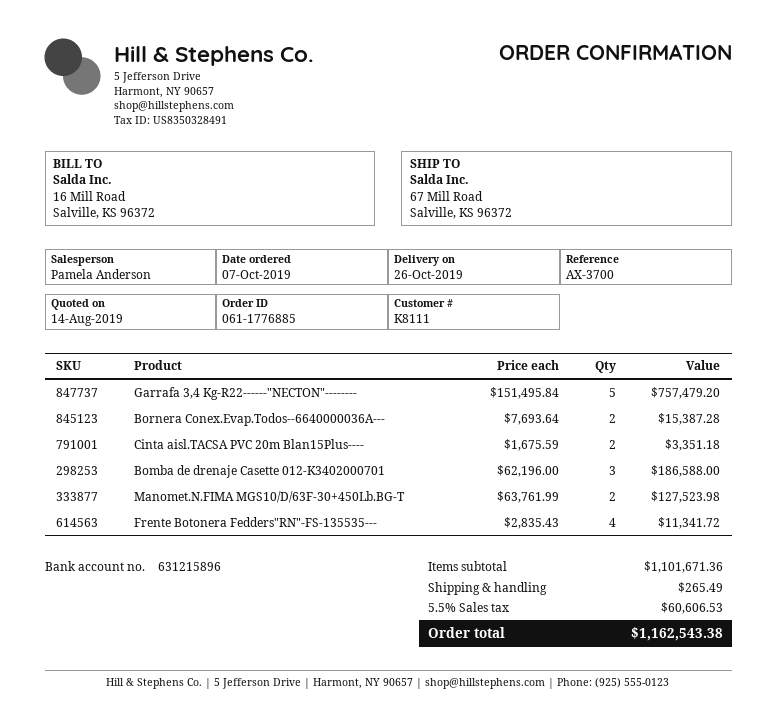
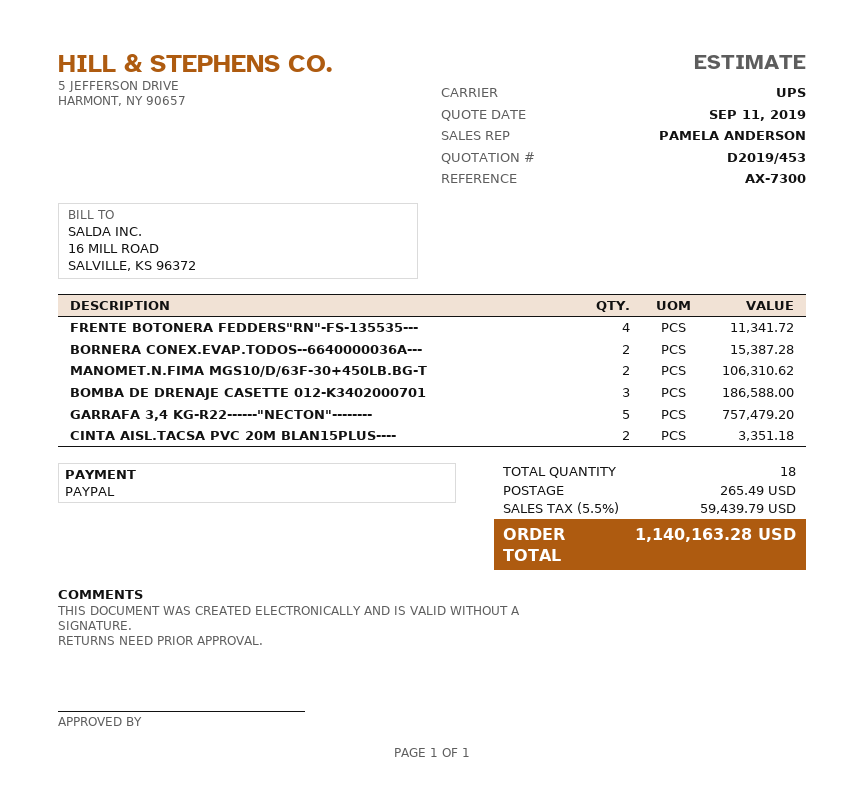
quote date: 2019-08-14 -> 2019-09-11
reference: AX-3700 -> AX-7300
Manomet.N.FIMA MGS10/D/63F-30+450Lb.BG-T: 2 for 127523.98 -> 2 for 106310.62
tax: 5.5% = 60606.53 -> 5.5% = 59439.79
total: 1162543.38 -> 1140163.28

